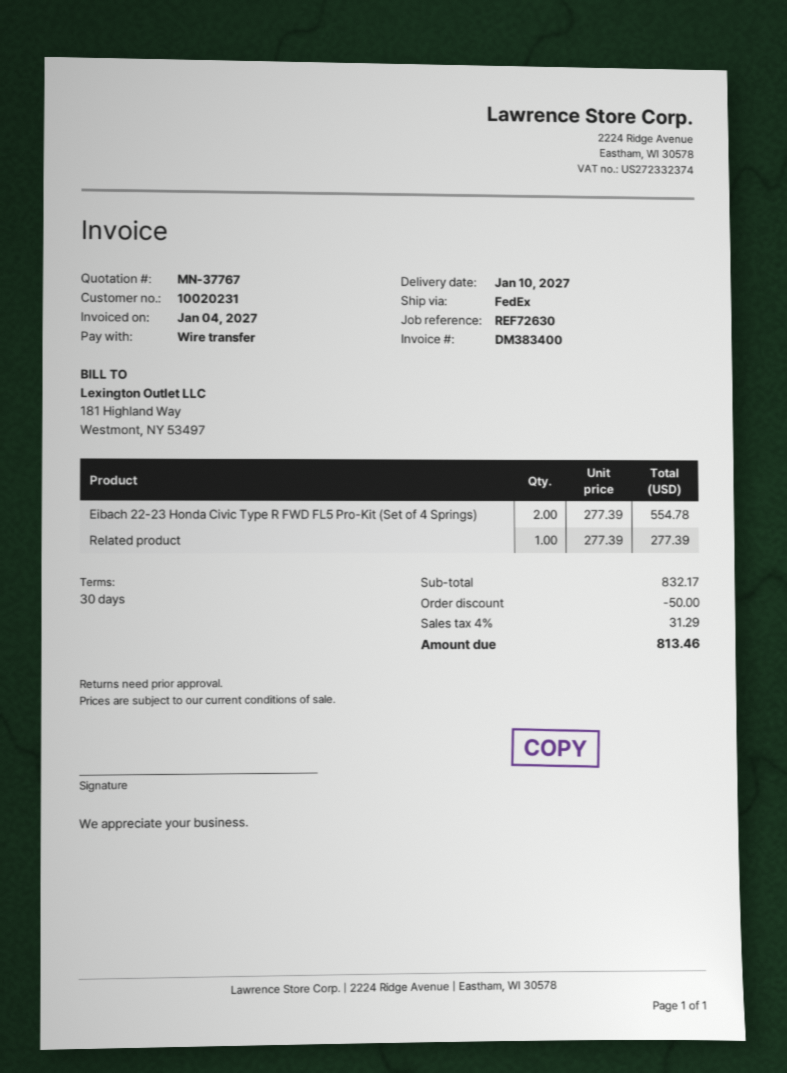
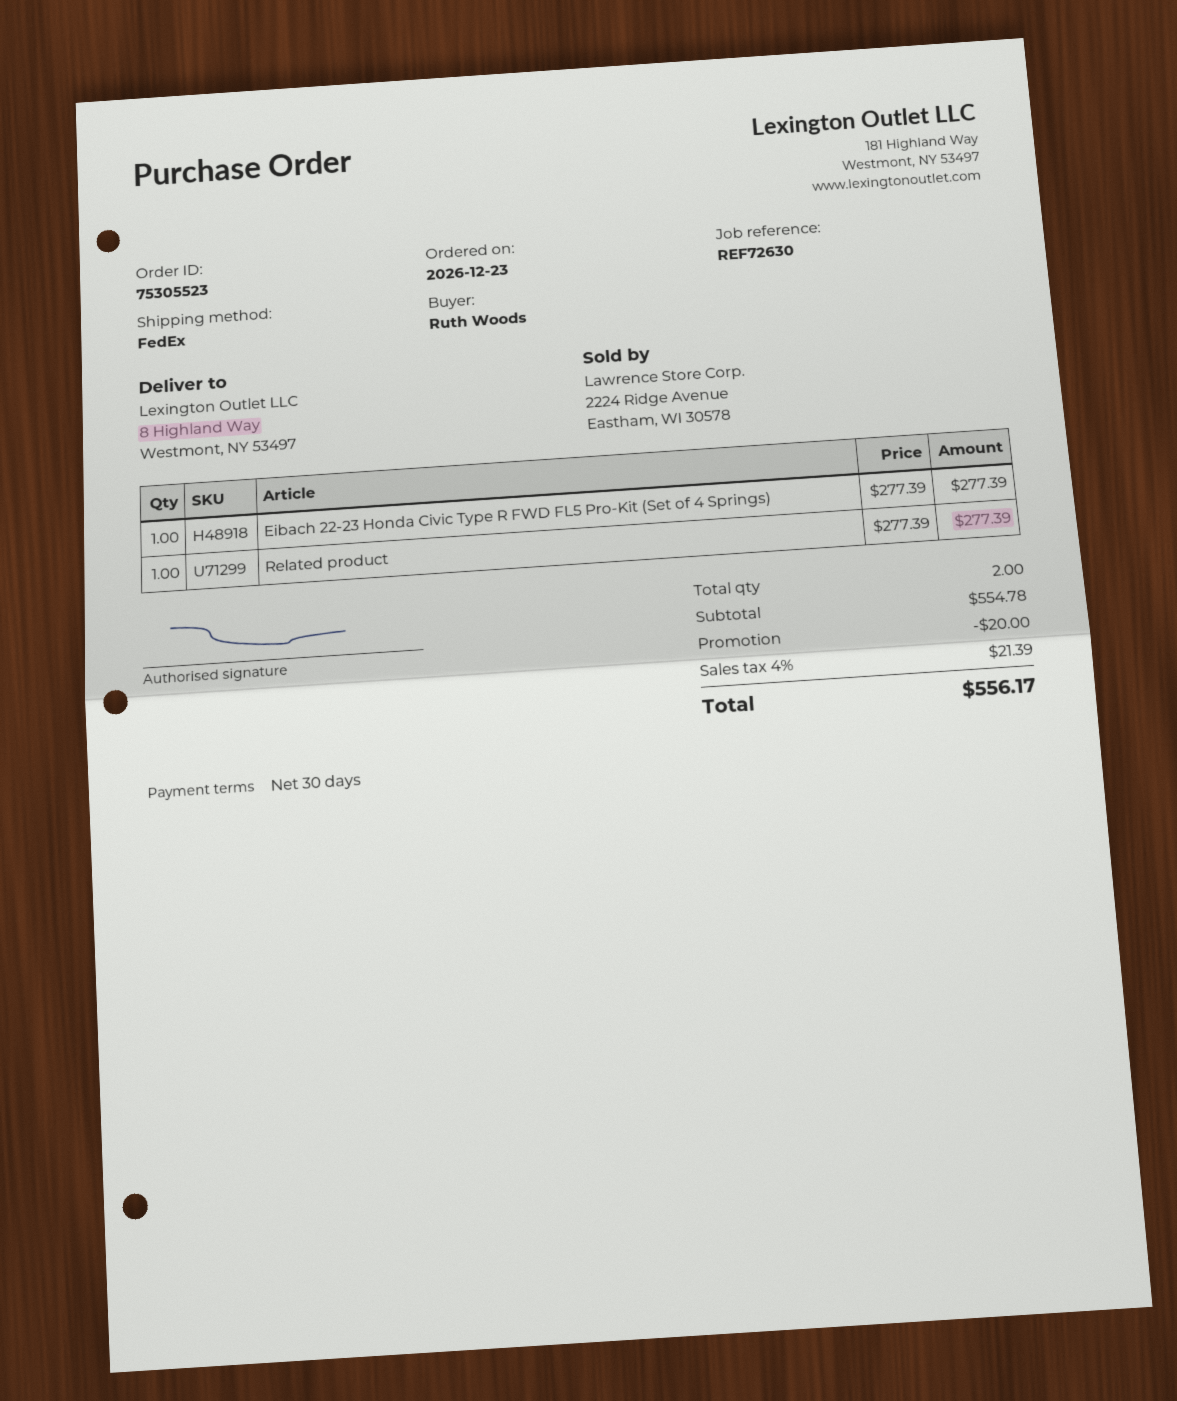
Eibach 22-23 Honda Civic Type R FWD FL5 Pro-Kit (Set of 4 Springs): 2 x 277.39 = 554.78 -> 1 x 277.39 = 277.39
subtotal: 832.17 -> 554.78
discount: 50.00 -> 20.00
tax: 4% = 31.29 -> 4% = 21.39
total: 813.46 -> 556.17

